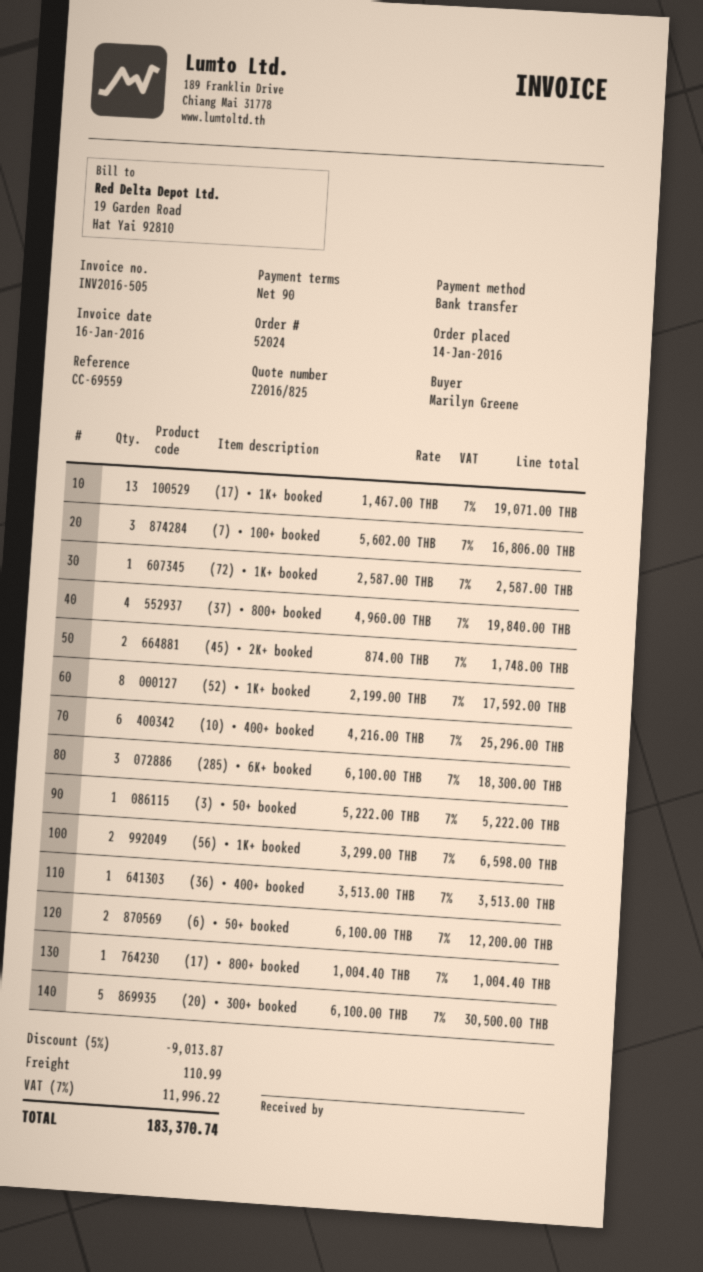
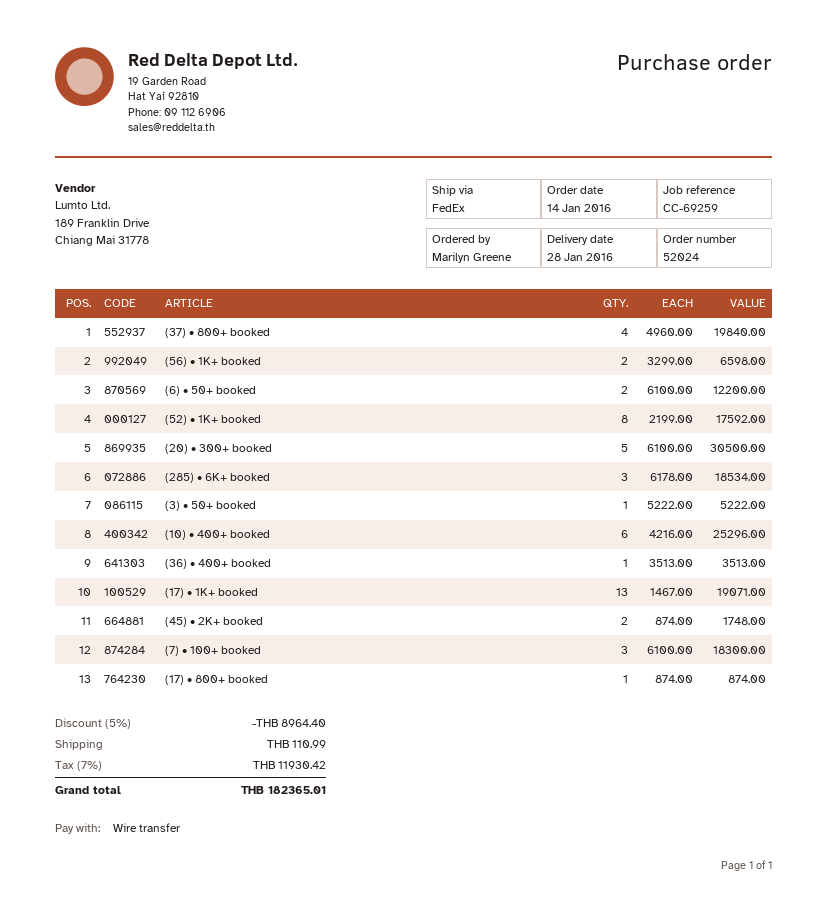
reference: CC-69559 -> CC-69259
(7) • 100+ booked: 3 x 5602.00 = 16806.00 -> 3 x 6100.00 = 18300.00
(72) • 1K+ booked: 1 x 2587.00 = 2587.00 -> none
(285) • 6K+ booked: 3 x 6100.00 = 18300.00 -> 3 x 6178.00 = 18534.00
(17) • 800+ booked: 1 x 1004.40 = 1004.40 -> 1 x 874.00 = 874.00
discount: 5% = 9013.87 -> 5% = 8964.40
tax: 7% = 11996.22 -> 7% = 11930.42
total: 183370.74 -> 182365.01

